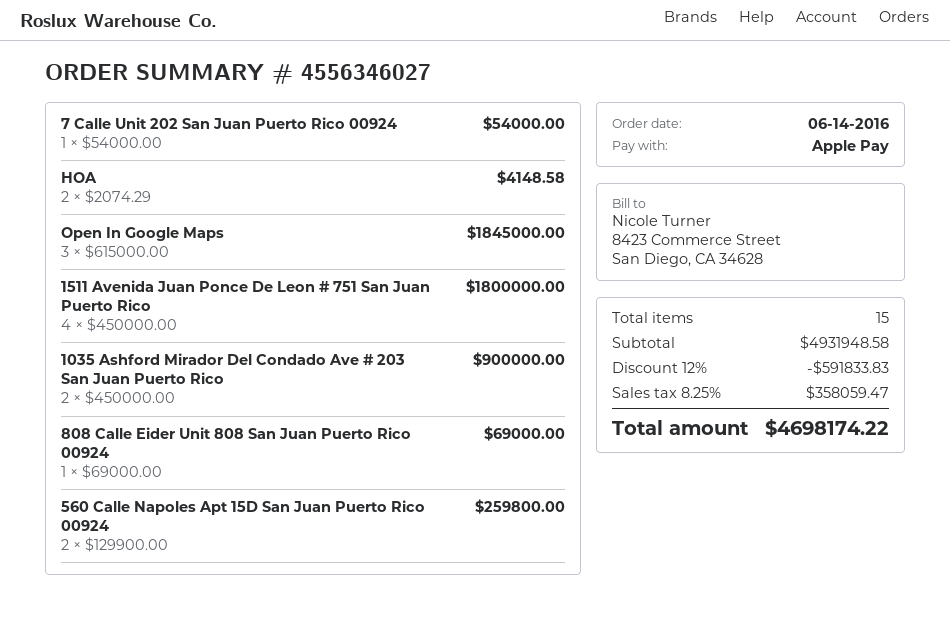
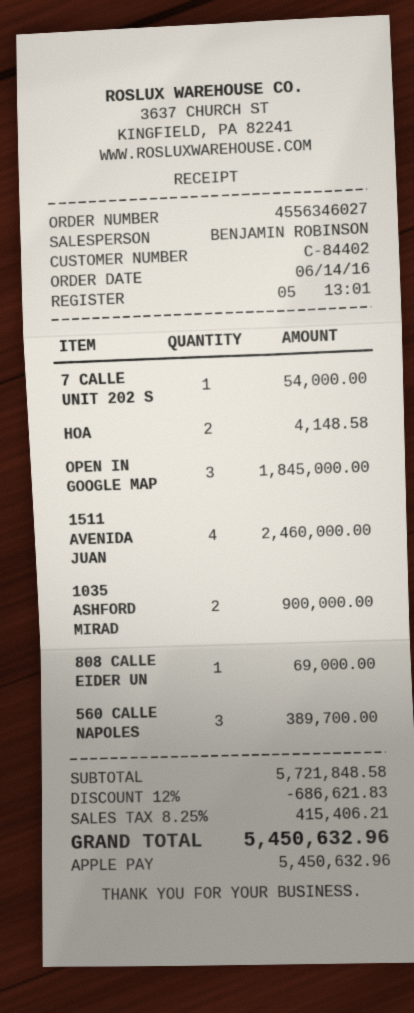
1511 Avenida Juan Ponce De Leon # 751 San Juan Puerto Rico: 4 for 1800000.00 -> 4 for 2460000.00
560 Calle Napoles Apt 15D San Juan Puerto Rico 00924: 2 for 259800.00 -> 3 for 389700.00
subtotal: 4931948.58 -> 5721848.58
discount: 12% = 591833.83 -> 12% = 686621.83
tax: 8.25% = 358059.47 -> 8.25% = 415406.21
total: 4698174.22 -> 5450632.96

